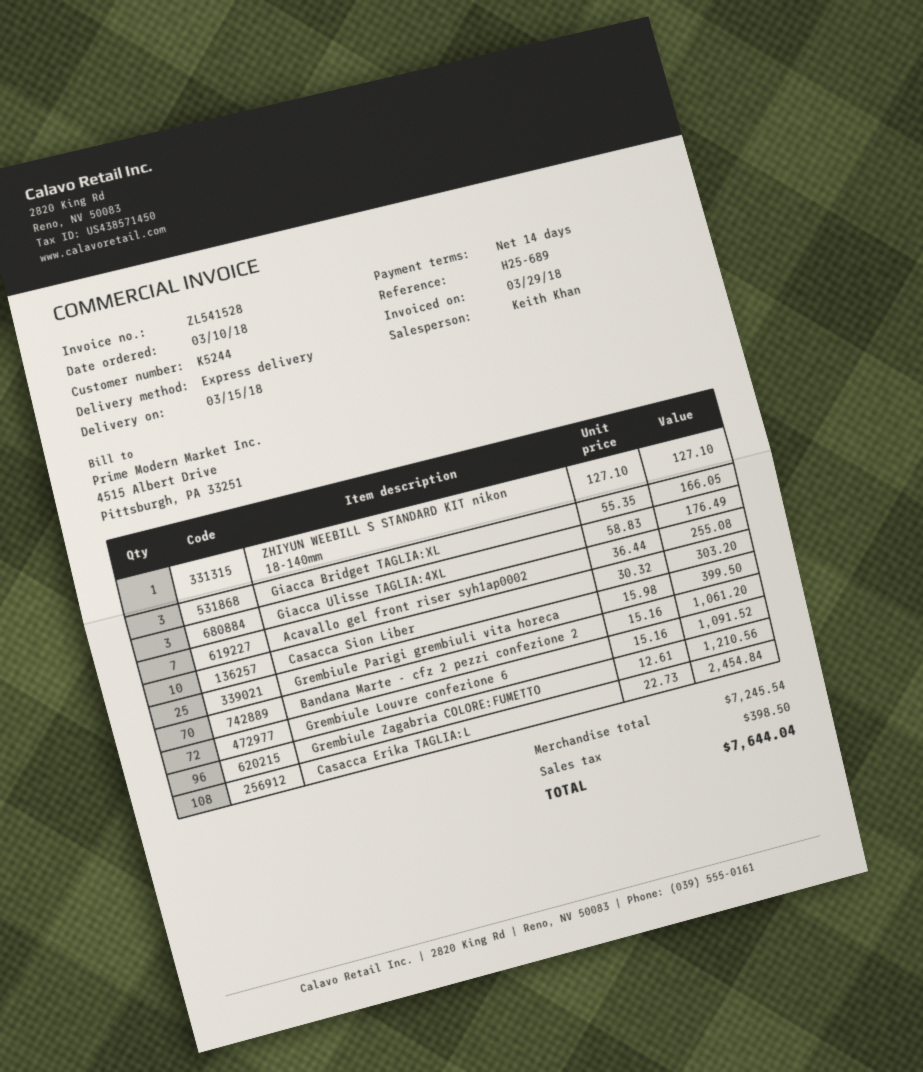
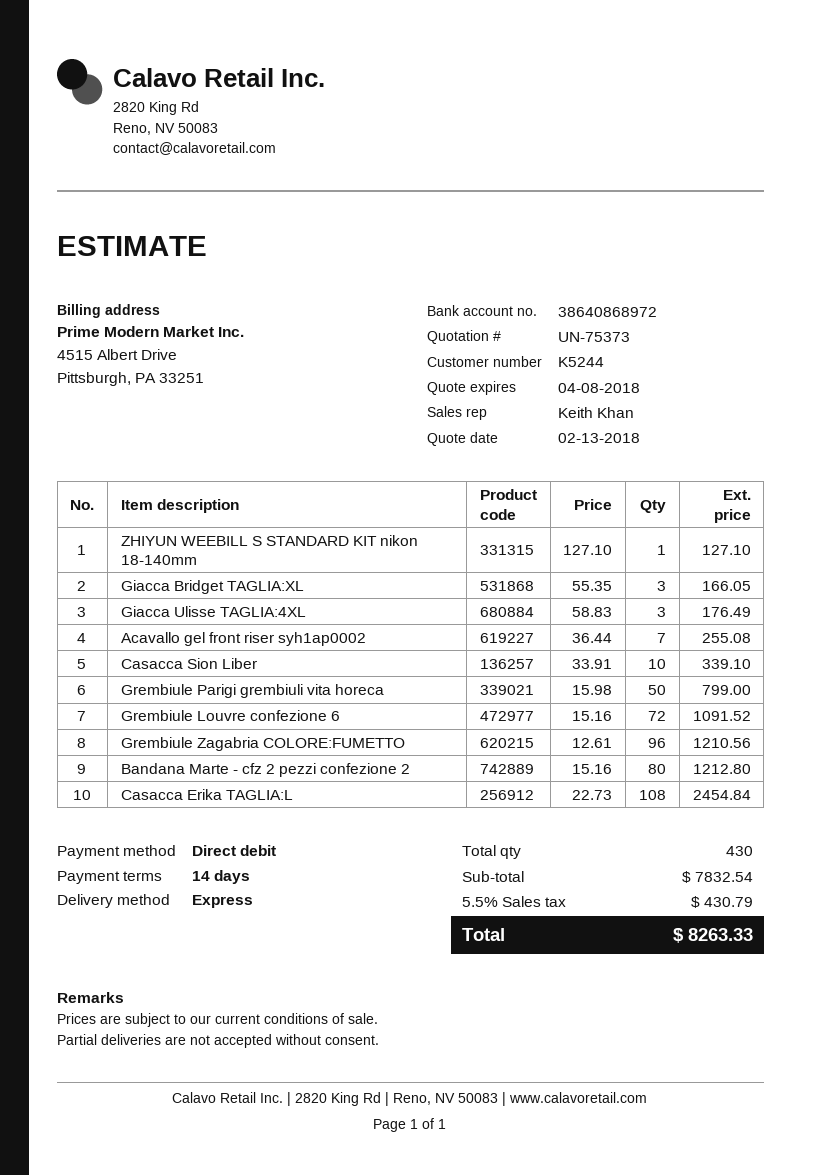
Casacca Sion Liber: 10 x 30.32 = 303.20 -> 10 x 33.91 = 339.10
Grembiule Parigi grembiuli vita horeca: 25 x 15.98 = 399.50 -> 50 x 15.98 = 799.00
Bandana Marte - cfz 2 pezzi confezione 2: 70 x 15.16 = 1061.20 -> 80 x 15.16 = 1212.80
subtotal: 7245.54 -> 7832.54
tax: 398.50 -> 430.79
total: 7644.04 -> 8263.33

